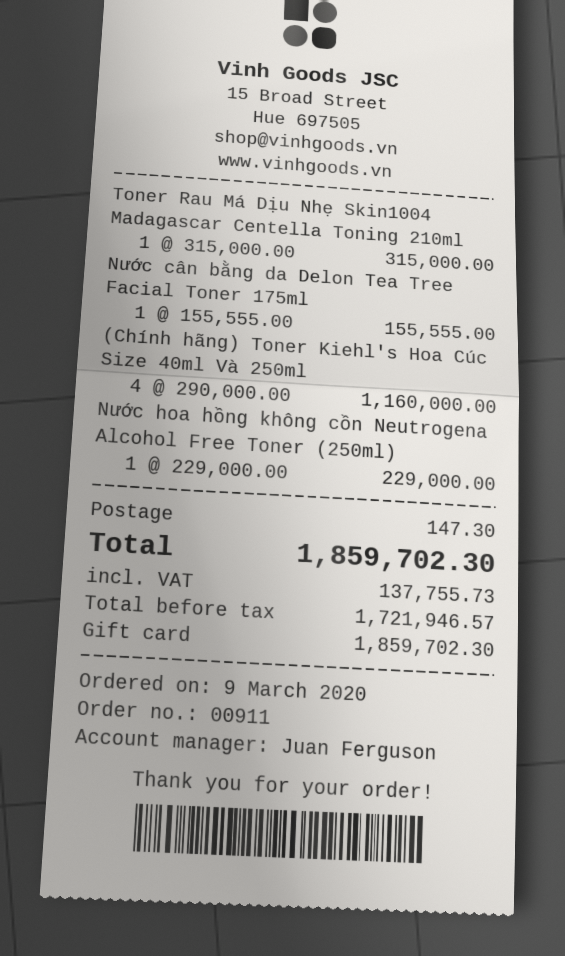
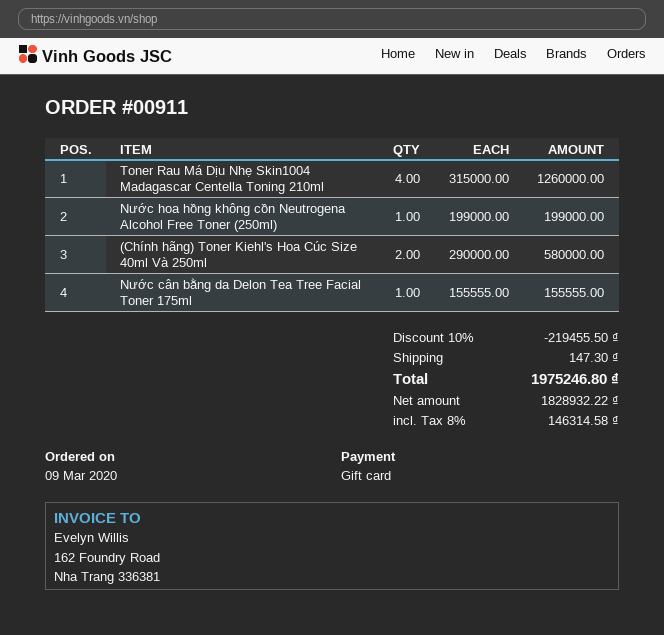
Toner Rau Má Dịu Nhẹ Skin1004 Madagascar Centella Toning 210ml: 1 x 315000.00 = 315000.00 -> 4 x 315000.00 = 1260000.00
(Chính hãng) Toner Kiehl's Hoa Cúc Size 40ml Và 250ml: 4 x 290000.00 = 1160000.00 -> 2 x 290000.00 = 580000.00
Nước hoa hồng không cồn Neutrogena Alcohol Free Toner (250ml): 1 x 229000.00 = 229000.00 -> 1 x 199000.00 = 199000.00
discount: none -> 10% = 219455.50
net: 1721946.57 -> 1828932.22
tax: 137755.73 -> 146314.58
total: 1859702.30 -> 1975246.80

